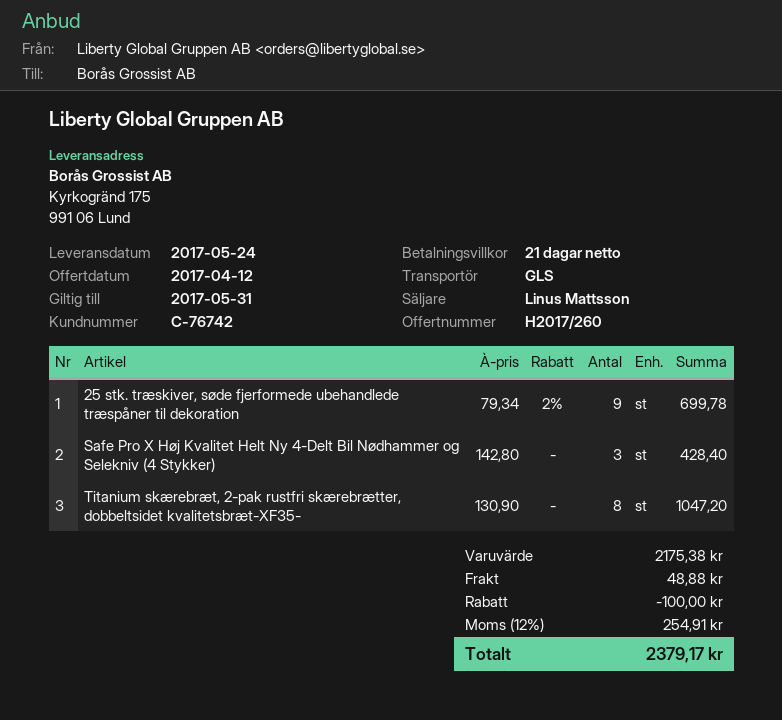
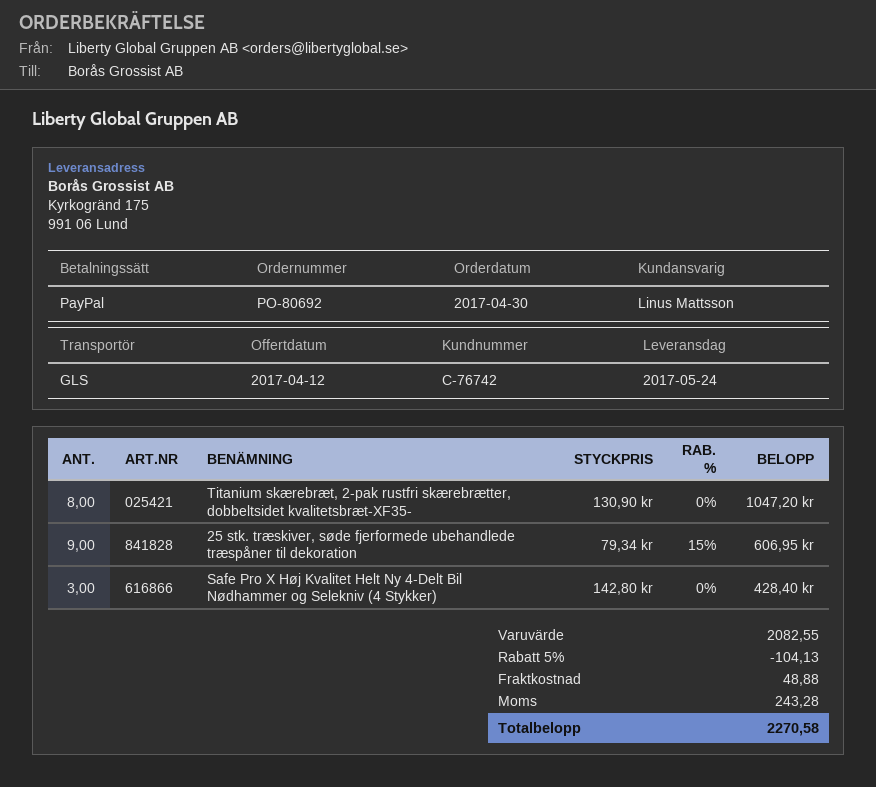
25 stk. træskiver, søde fjerformede ubehandlede træspåner til dekoration: 9 x 79.34 - 2% = 699.78 -> 9 x 79.34 - 15% = 606.95
subtotal: 2175.38 -> 2082.55
discount: 100.00 -> 104.13
tax: 254.91 -> 243.28
total: 2379.17 -> 2270.58

